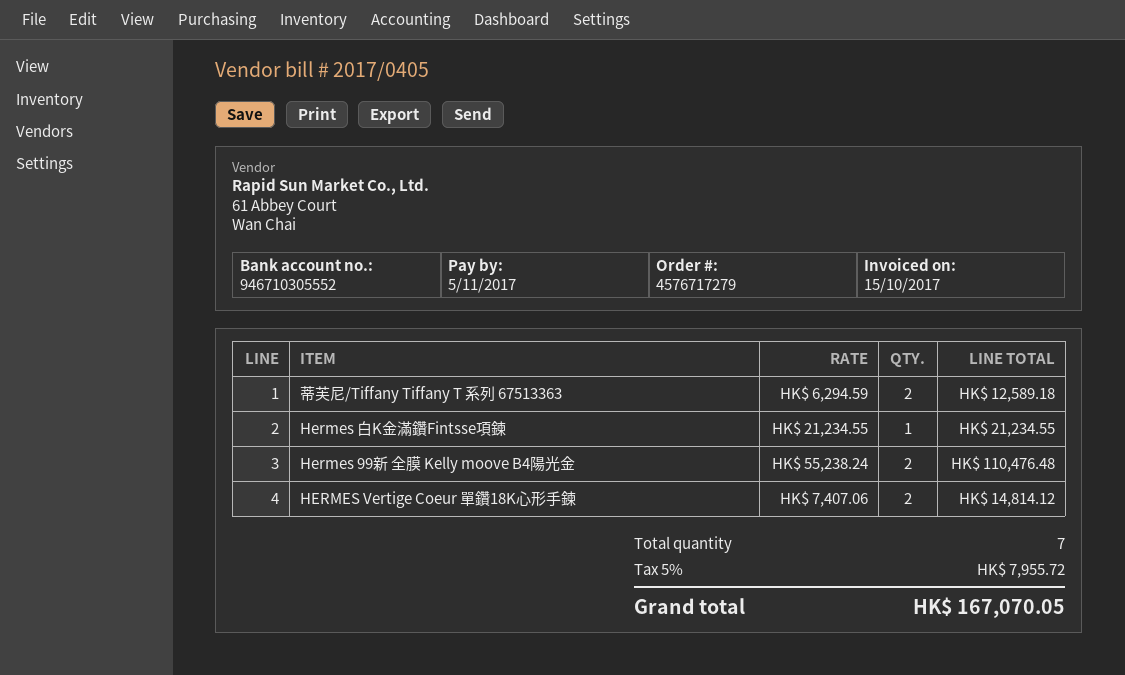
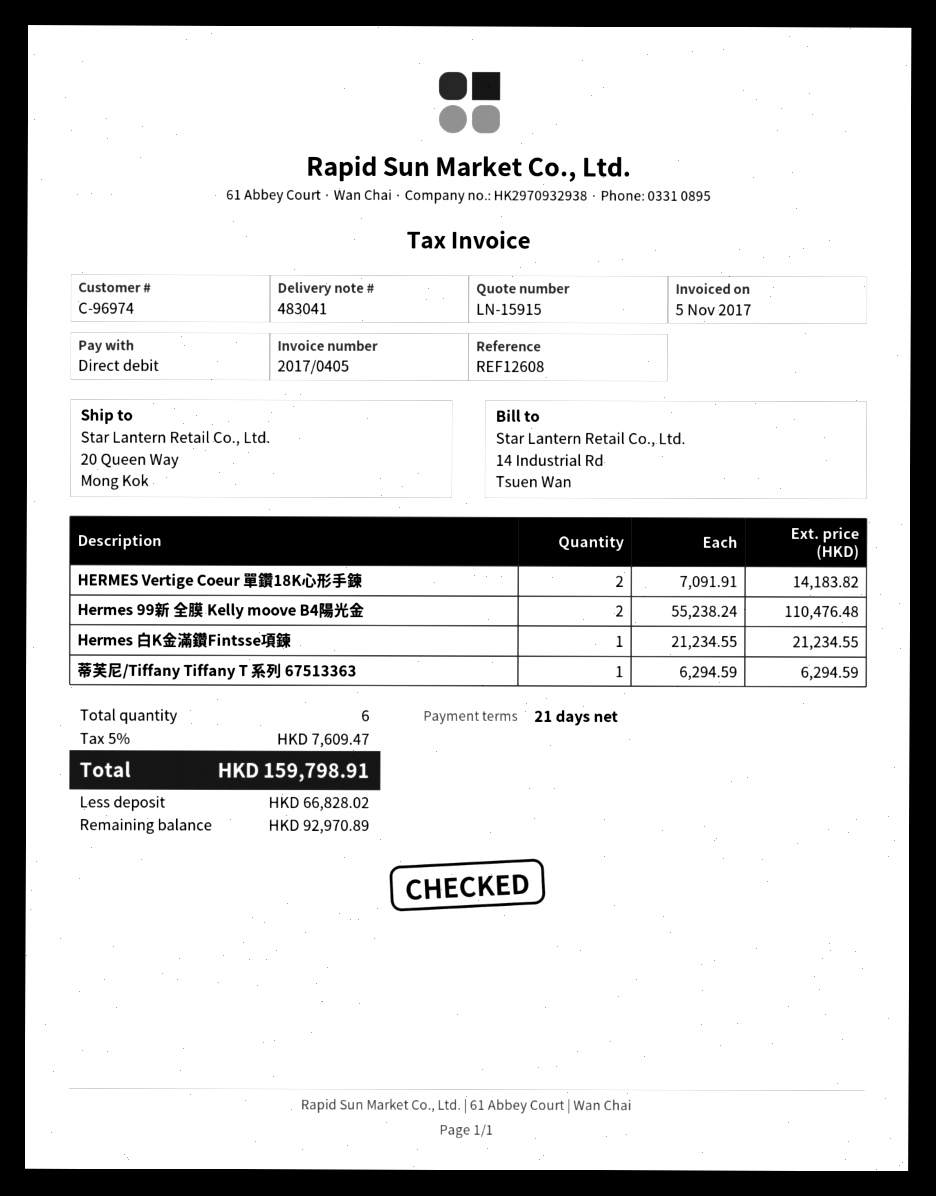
invoice date: 2017-10-15 -> 2017-11-05
蒂芙尼/Tiffany Tiffany T 系列 67513363: 2 x 6294.59 = 12589.18 -> 1 x 6294.59 = 6294.59
HERMES Vertige Coeur 單鑽18K心形手鍊: 2 x 7407.06 = 14814.12 -> 2 x 7091.91 = 14183.82
total quantity: 7 -> 6
tax: 5% = 7955.72 -> 5% = 7609.47
total: 167070.05 -> 159798.91

